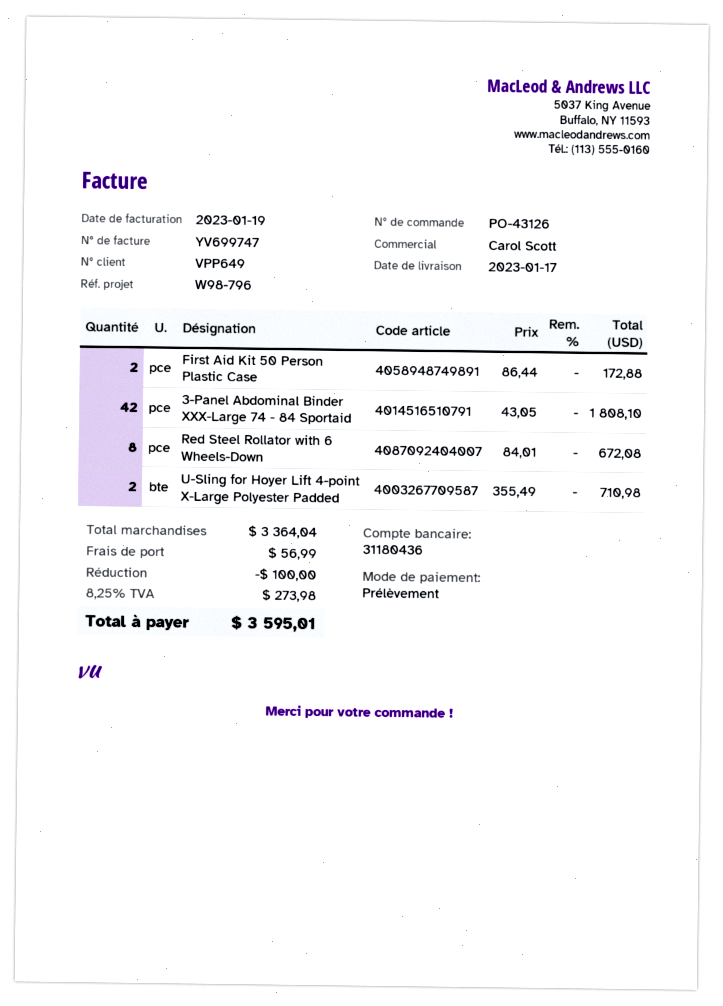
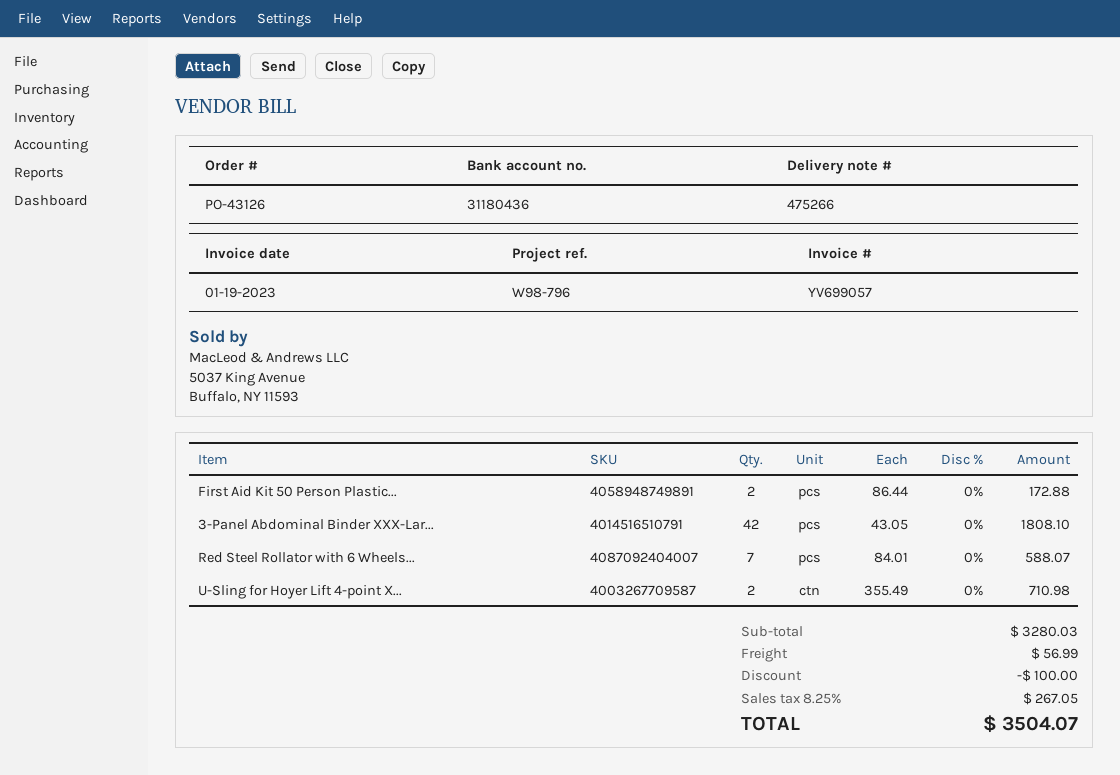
invoice number: YV699747 -> YV699057
Red Steel Rollator with 6 Wheels-Down: 8 x 84.01 = 672.08 -> 7 x 84.01 = 588.07
subtotal: 3364.04 -> 3280.03
tax: 8.25% = 273.98 -> 8.25% = 267.05
total: 3595.01 -> 3504.07

